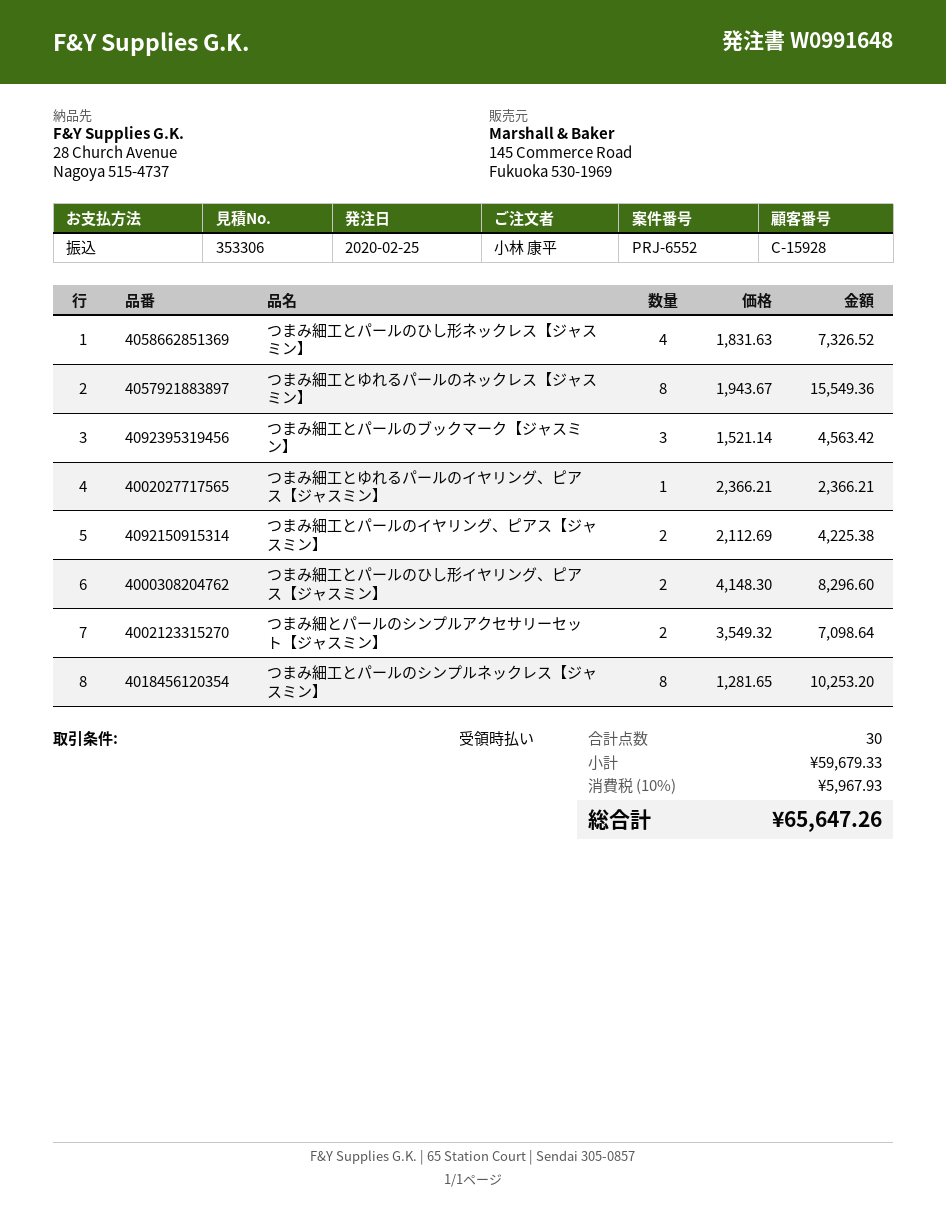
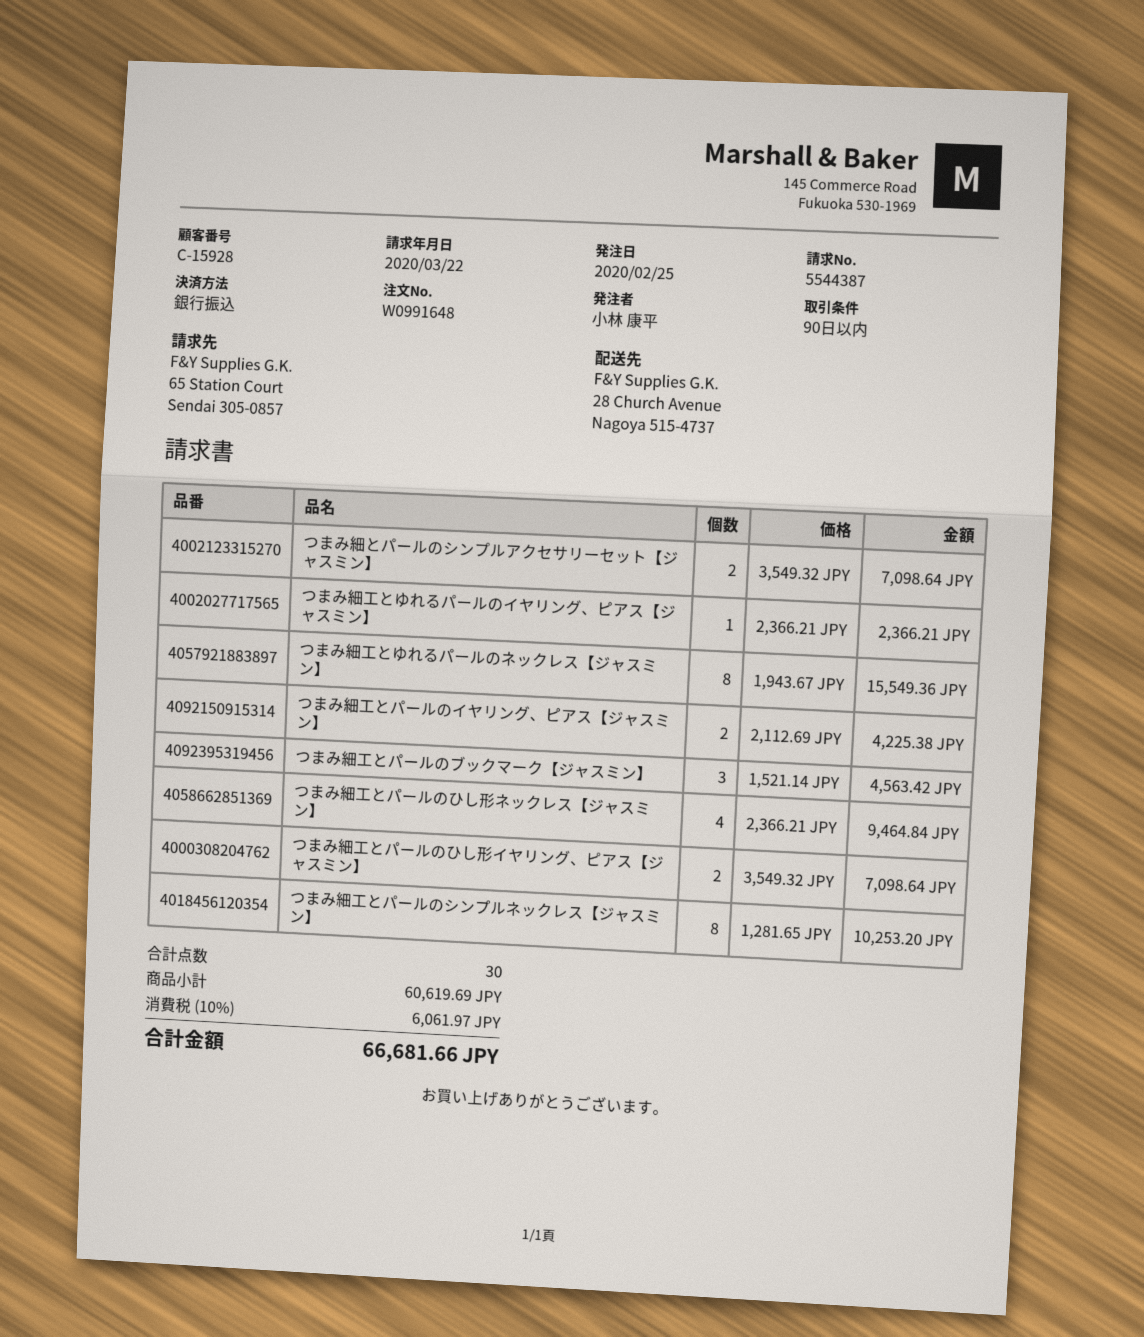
payment terms: on receipt -> 90 days
つまみ細工とパールのひし形ネックレス【ジャスミン】: 4 x 1831.63 = 7326.52 -> 4 x 2366.21 = 9464.84
つまみ細工とパールのひし形イヤリング、ピアス【ジャスミン】: 2 x 4148.30 = 8296.60 -> 2 x 3549.32 = 7098.64
subtotal: 59679.33 -> 60619.69
tax: 10% = 5967.93 -> 10% = 6061.97
total: 65647.26 -> 66681.66

